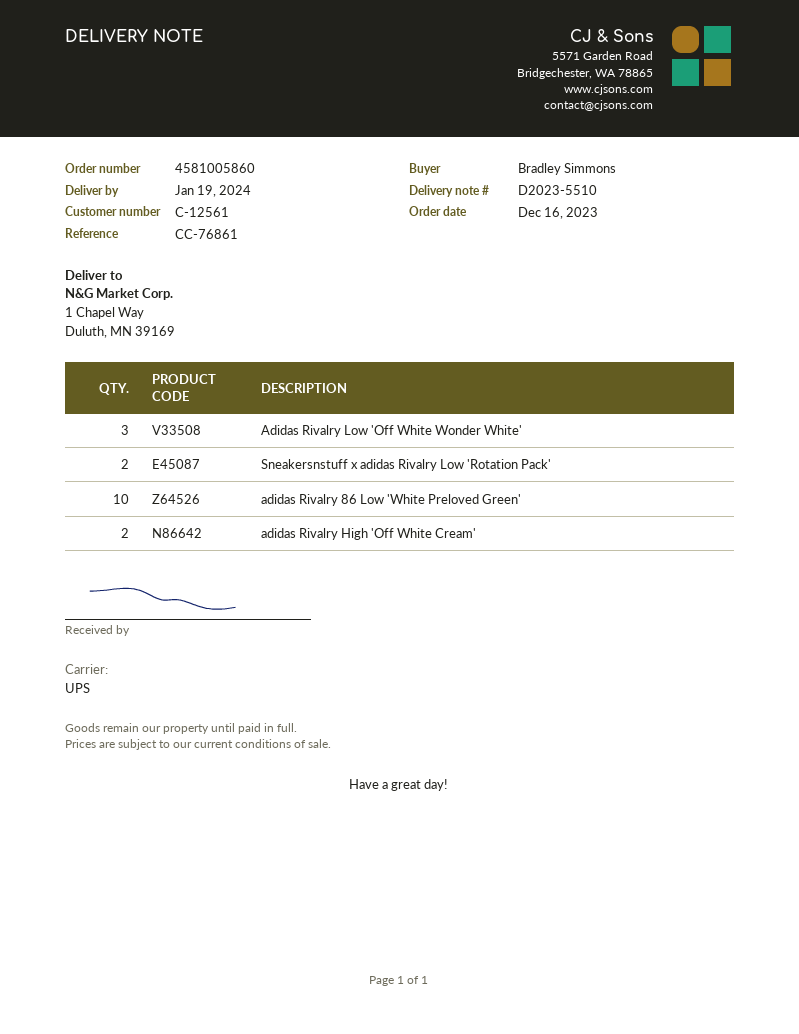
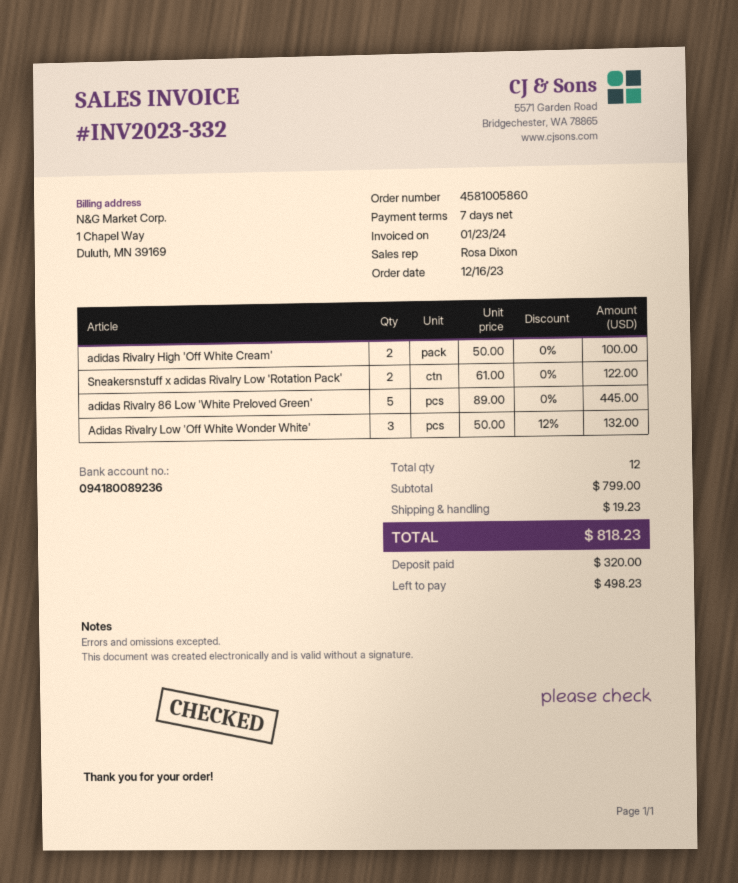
adidas Rivalry 86 Low 'White Preloved Green': 10 -> 5

